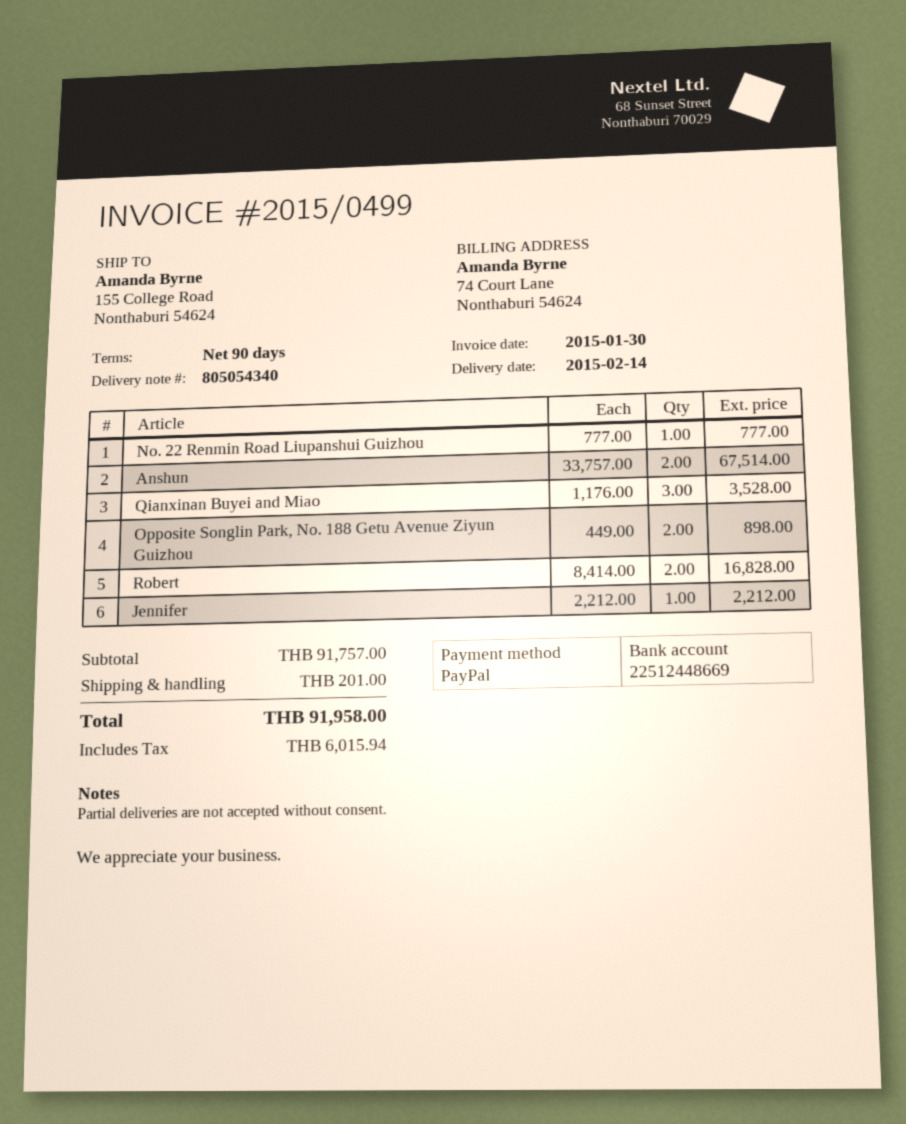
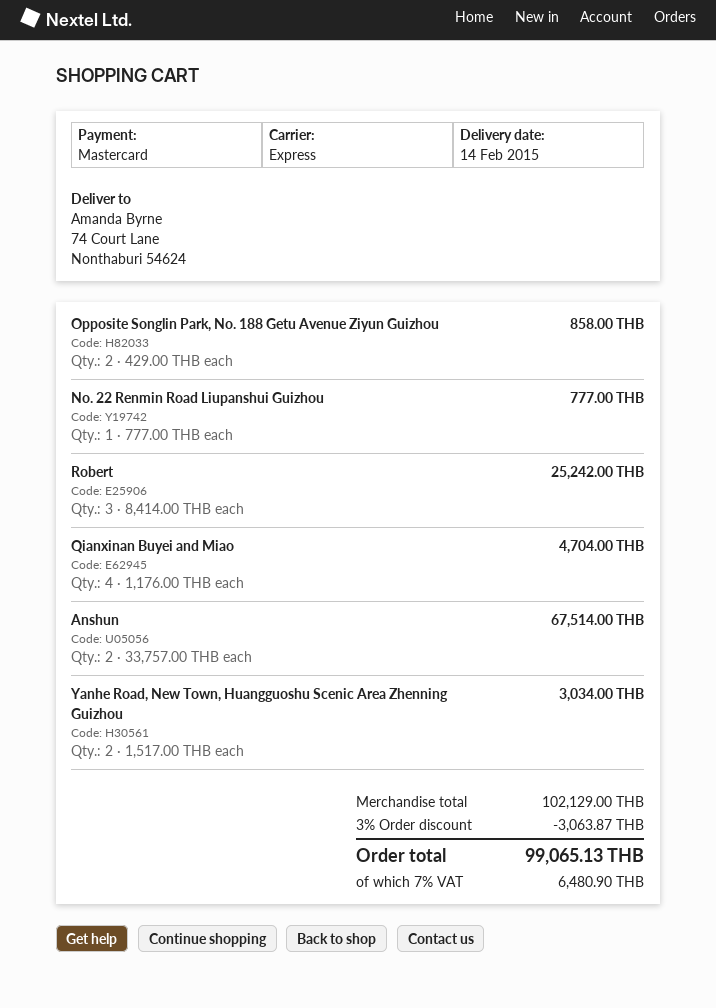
payment method: PayPal -> Mastercard
ship to: 155 College Road, Nonthaburi 54624 -> 74 Court Lane, Nonthaburi 54624
Qianxinan Buyei and Miao: 3 x 1176.00 = 3528.00 -> 4 x 1176.00 = 4704.00
Opposite Songlin Park, No. 188 Getu Avenue Ziyun Guizhou: 2 x 449.00 = 898.00 -> 2 x 429.00 = 858.00
Robert: 2 x 8414.00 = 16828.00 -> 3 x 8414.00 = 25242.00
Jennifer: 1 x 2212.00 = 2212.00 -> none
Yanhe Road, New Town, Huangguoshu Scenic Area Zhenning Guizhou: none -> 2 x 1517.00 = 3034.00
subtotal: 91757.00 -> 102129.00
discount: none -> 3% = 3063.87
shipping: 201.00 -> none
tax: 6015.94 -> 6480.90
total: 91958.00 -> 99065.13

